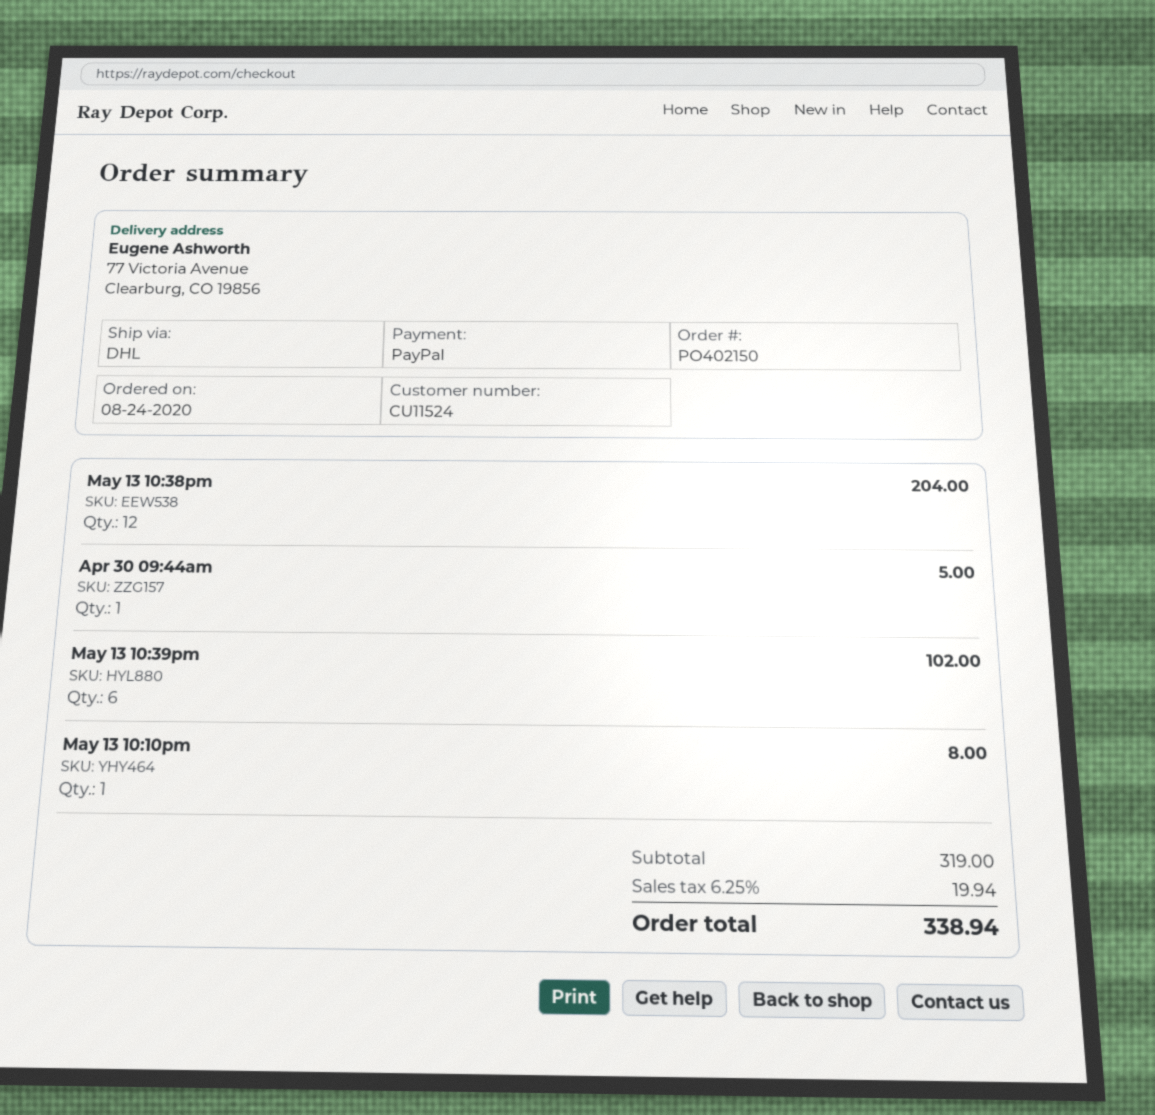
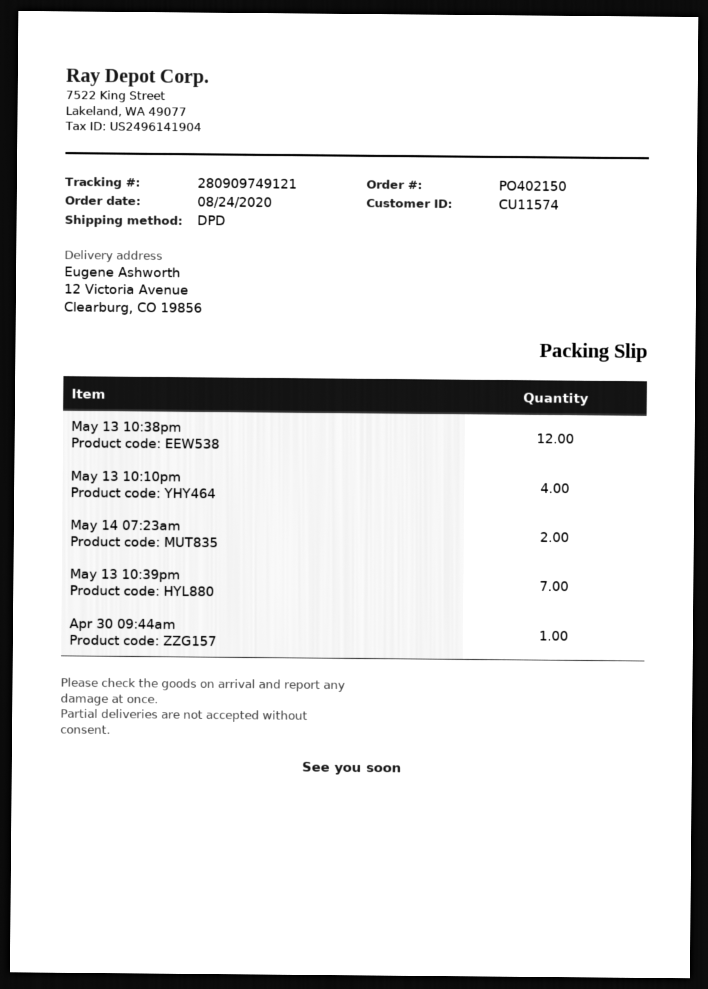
customer number: CU11524 -> CU11574
shipping method: DHL -> DPD
ship to: 77 Victoria Avenue, Clearburg, CO 19856 -> 12 Victoria Avenue, Clearburg, CO 19856
May 13 10:39pm: 6 -> 7
May 13 10:10pm: 1 -> 4
May 14 07:23am: none -> 2

